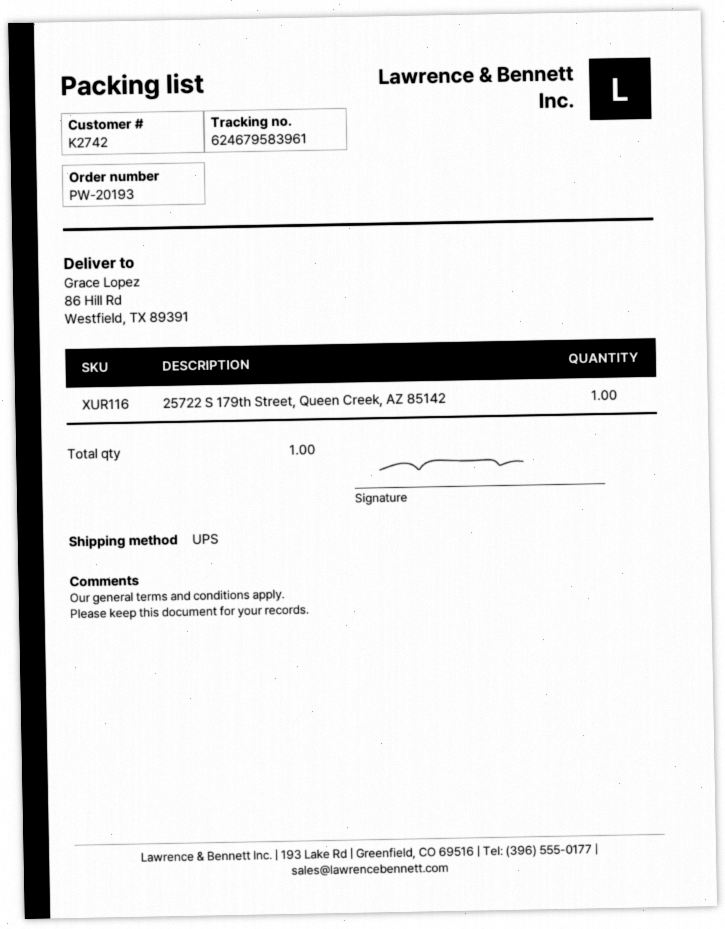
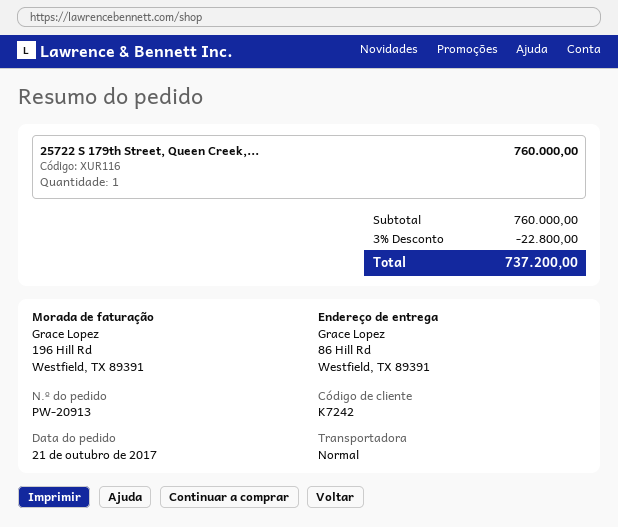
order number: PW-20193 -> PW-20913
customer number: K2742 -> K7242
shipping method: UPS -> standard

